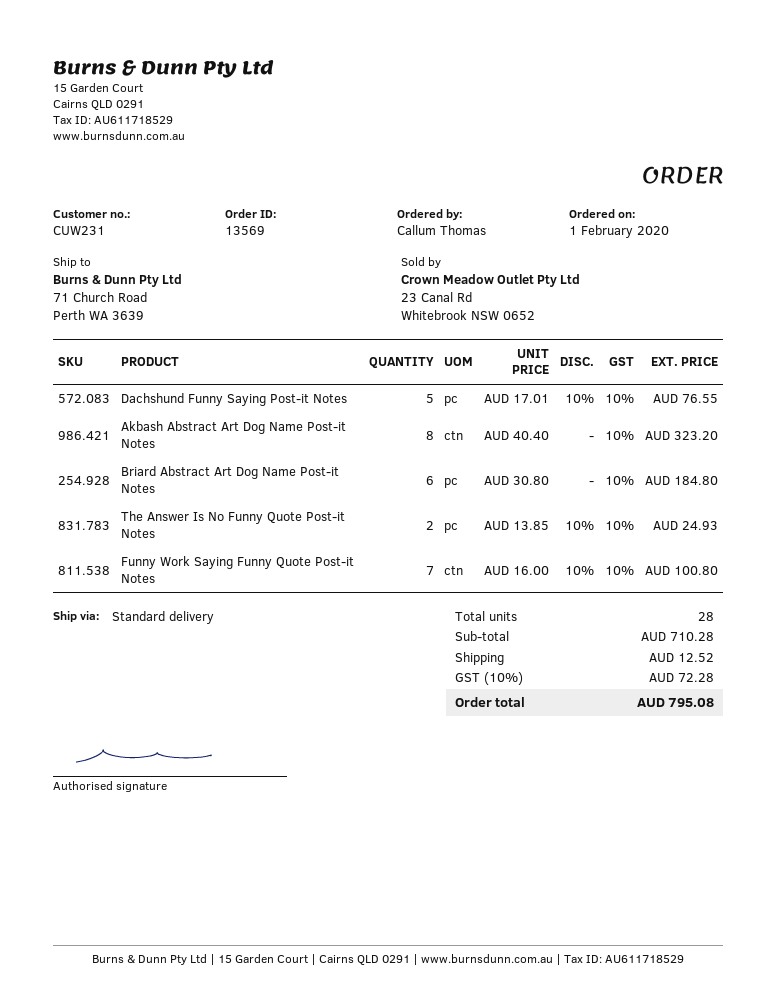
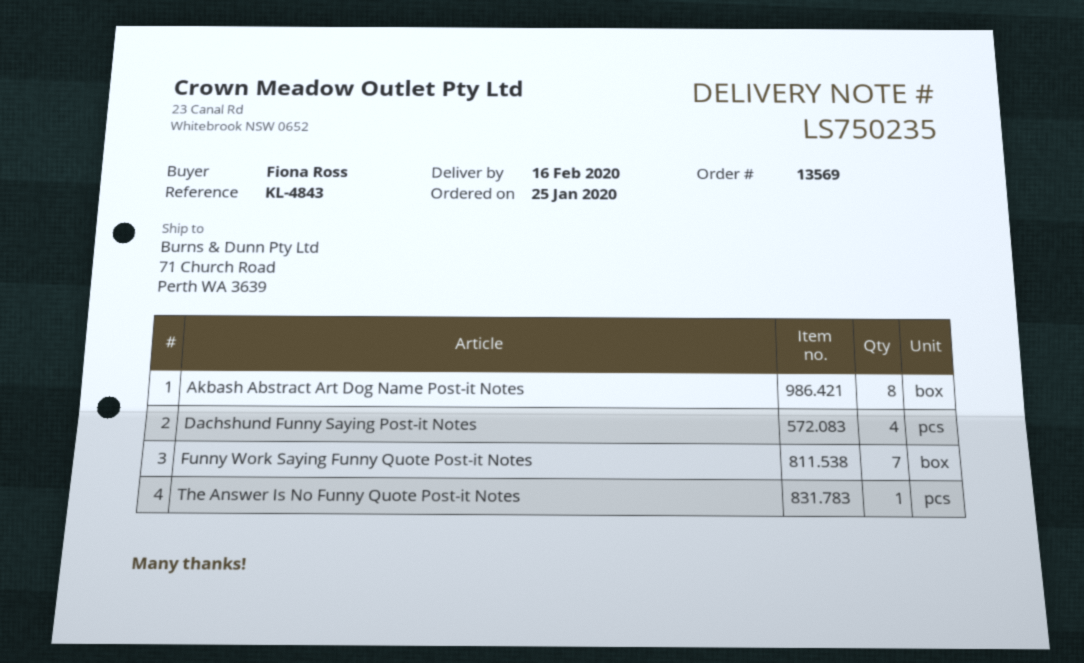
order date: 2020-02-01 -> 2020-01-25
ordered by: Callum Thomas -> Fiona Ross
Dachshund Funny Saying Post-it Notes: 5 -> 4
Briard Abstract Art Dog Name Post-it Notes: 6 -> none
The Answer Is No Funny Quote Post-it Notes: 2 -> 1

